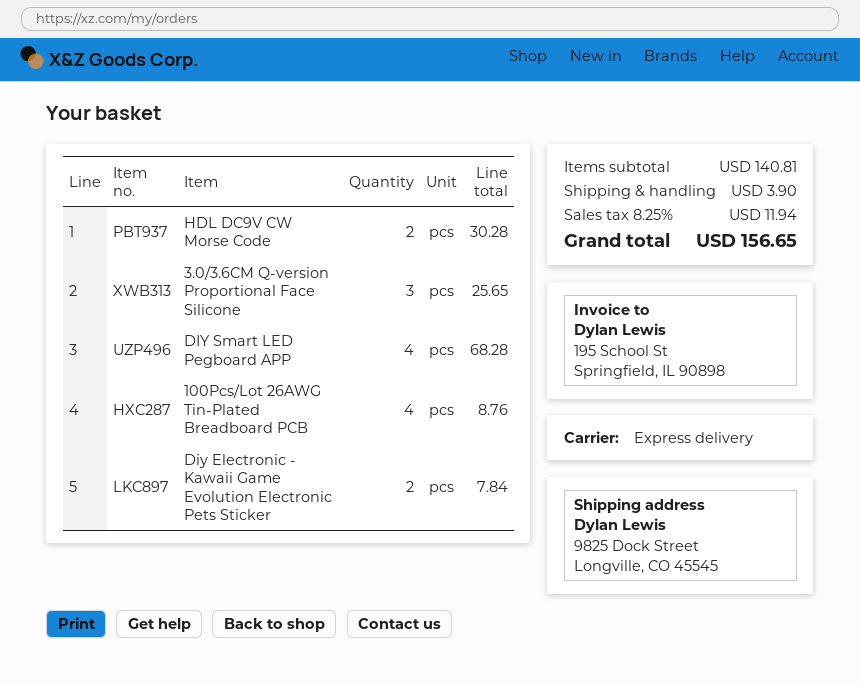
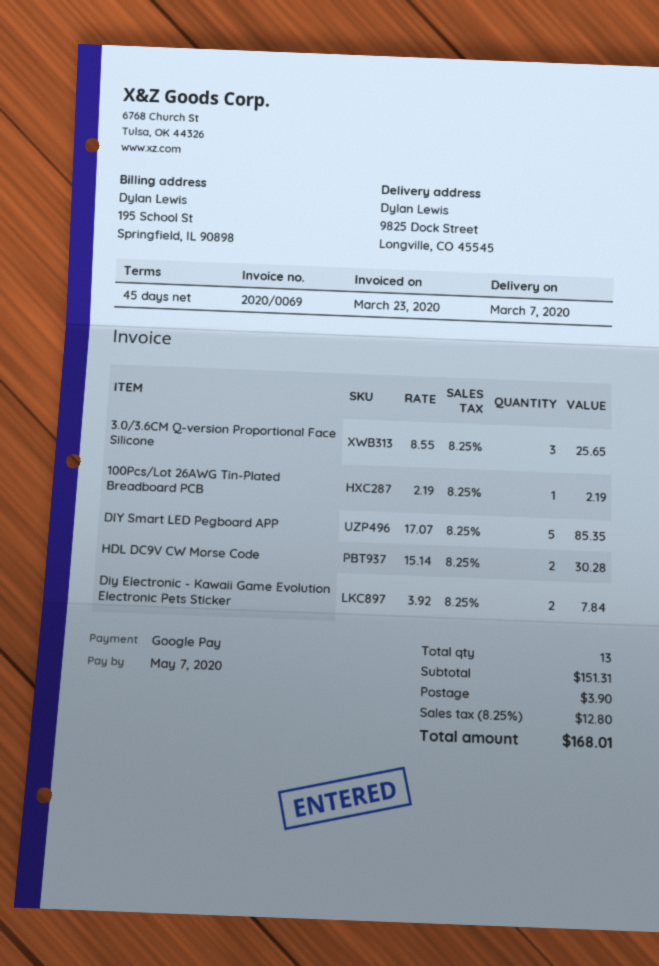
DIY Smart LED Pegboard APP: 4 for 68.28 -> 5 for 85.35
100Pcs/Lot 26AWG Tin-Plated Breadboard PCB: 4 for 8.76 -> 1 for 2.19
subtotal: 140.81 -> 151.31
tax: 8.25% = 11.94 -> 8.25% = 12.80
total: 156.65 -> 168.01

